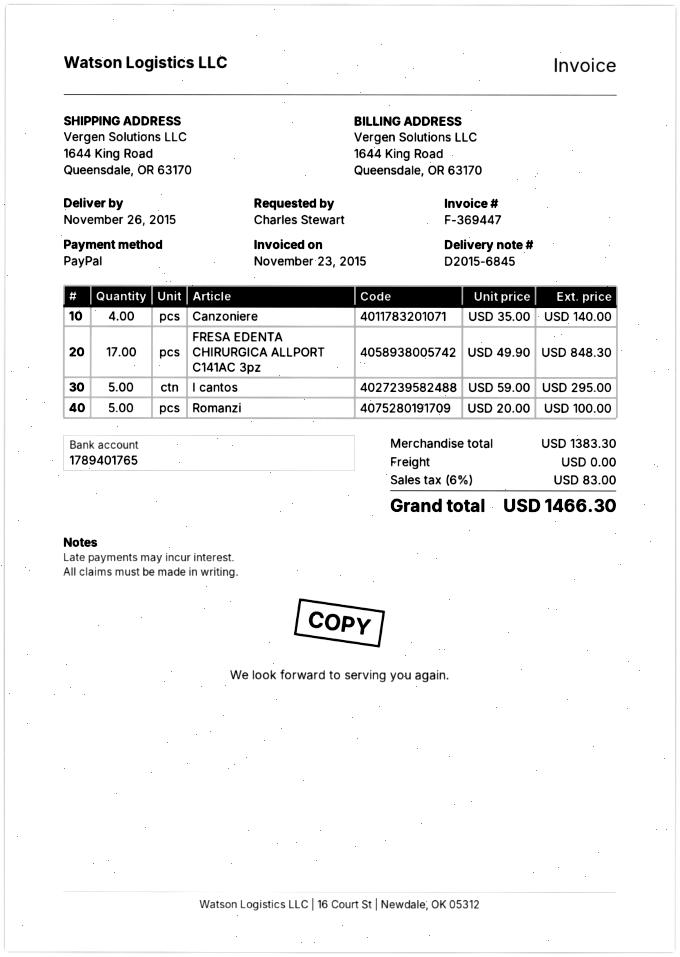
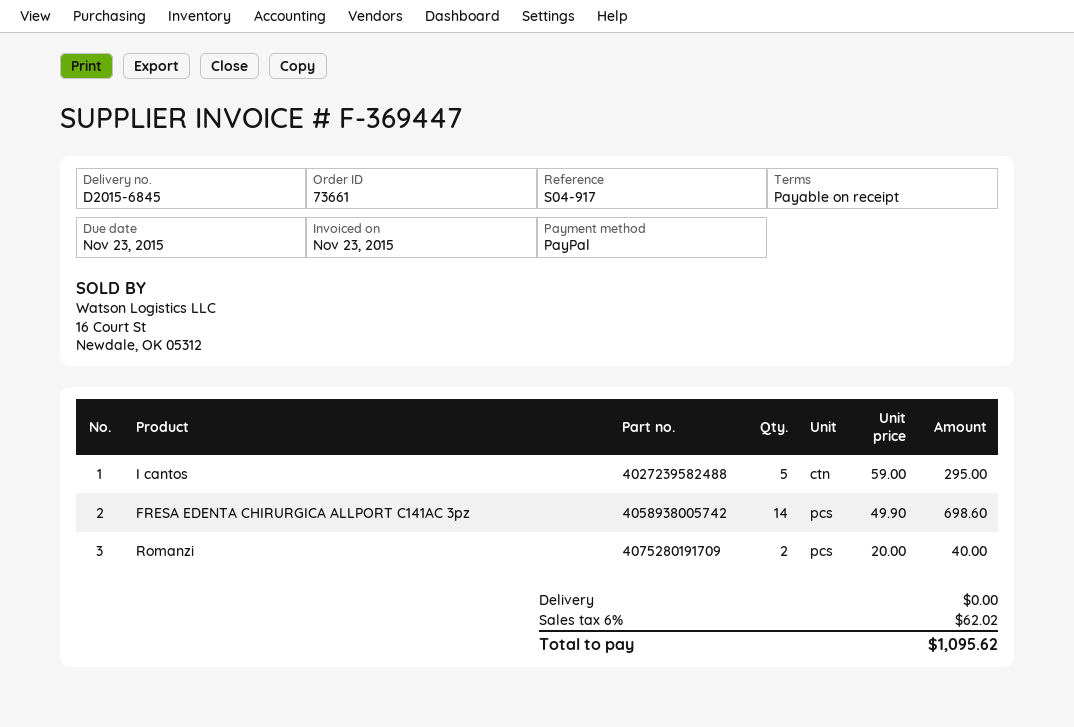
Canzoniere: 4 x 35.00 = 140.00 -> none
FRESA EDENTA CHIRURGICA ALLPORT C141AC 3pz: 17 x 49.90 = 848.30 -> 14 x 49.90 = 698.60
Romanzi: 5 x 20.00 = 100.00 -> 2 x 20.00 = 40.00
tax: 6% = 83.00 -> 6% = 62.02
total: 1466.30 -> 1095.62

